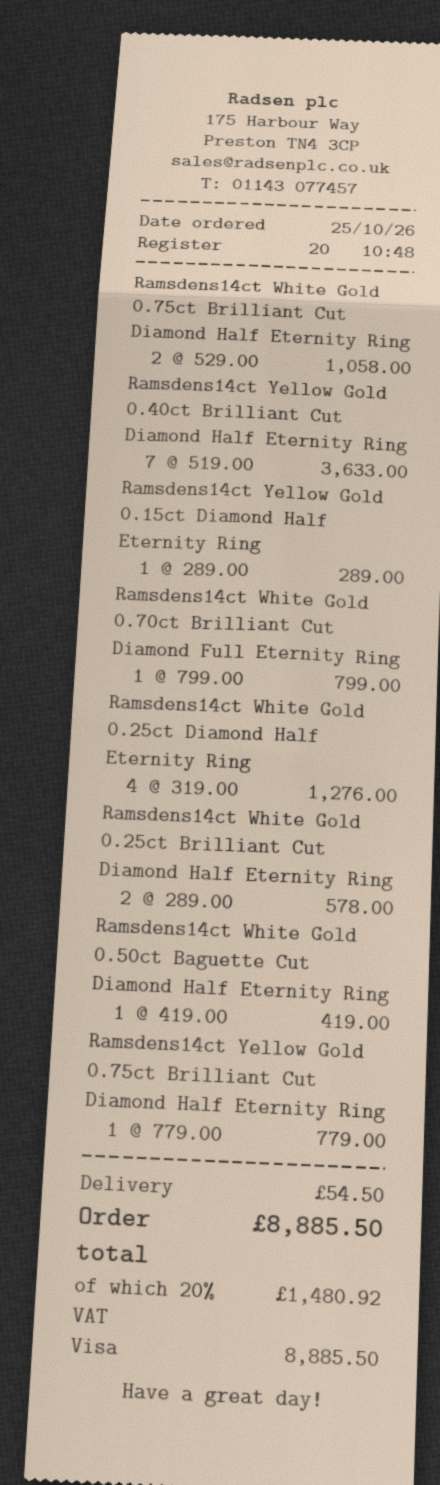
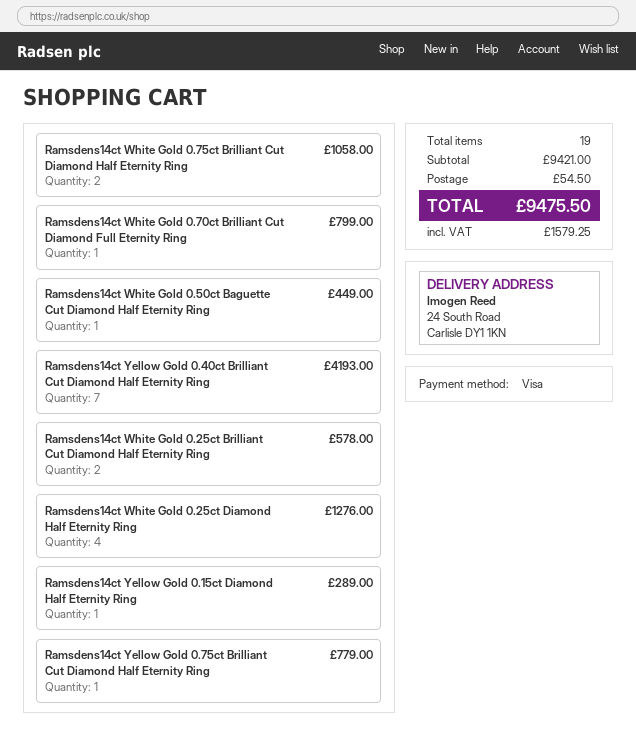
Ramsdens14ct Yellow Gold 0.40ct Brilliant Cut Diamond Half Eternity Ring: 7 for 3633.00 -> 7 for 4193.00
Ramsdens14ct White Gold 0.50ct Baguette Cut Diamond Half Eternity Ring: 1 for 419.00 -> 1 for 449.00
tax: 1480.92 -> 1579.25
total: 8885.50 -> 9475.50

